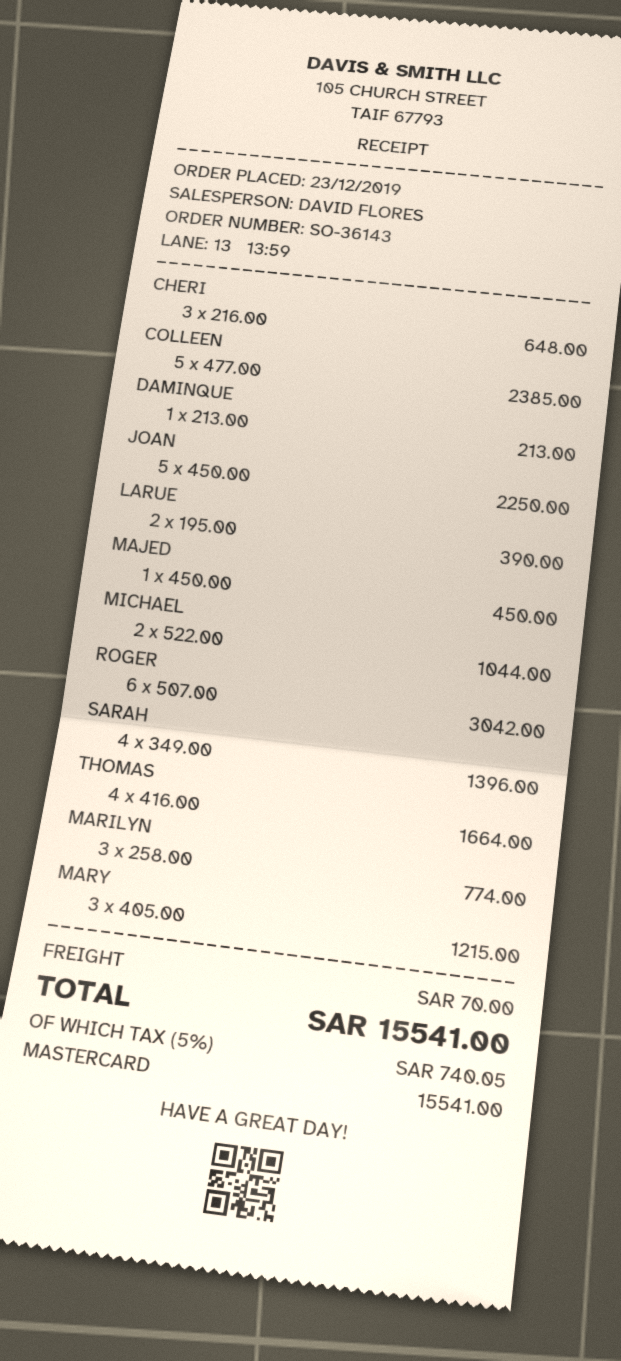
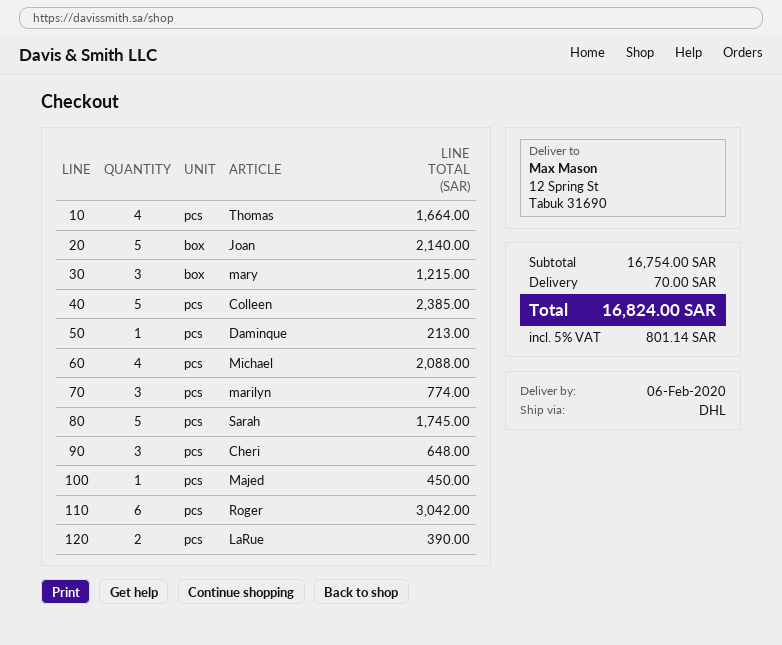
JOAN: 5 for 2250.00 -> 5 for 2140.00
MICHAEL: 2 for 1044.00 -> 4 for 2088.00
SARAH: 4 for 1396.00 -> 5 for 1745.00
tax: 5% = 740.05 -> 5% = 801.14
total: 15541.00 -> 16824.00

